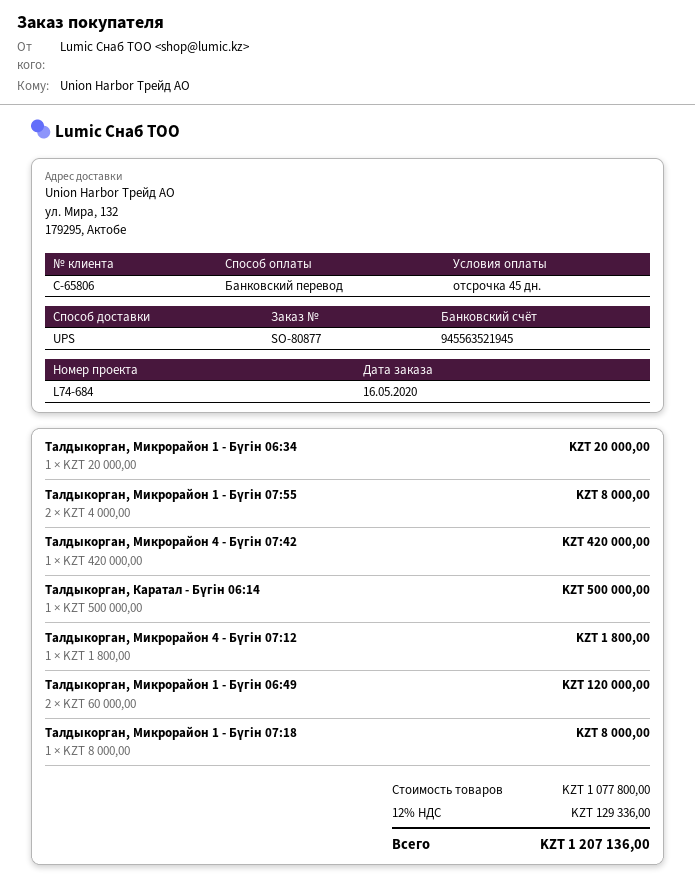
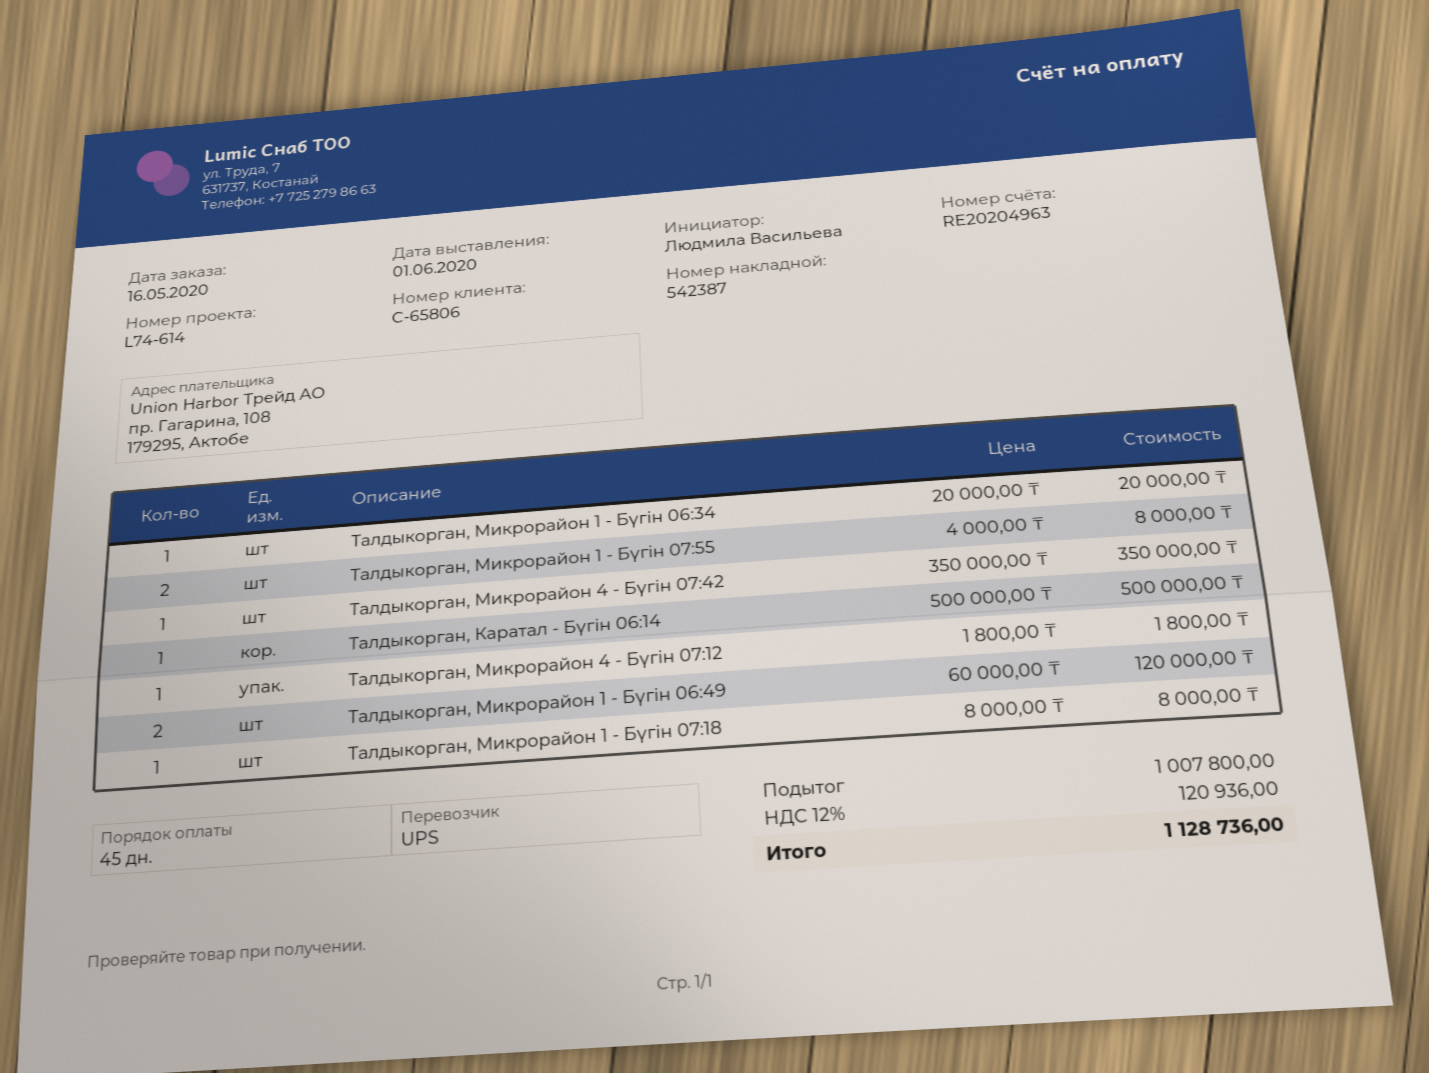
reference: L74-684 -> L74-614
Талдыкорган, Микрорайон 4 - Бүгін 07:42: 1 x 420000.00 = 420000.00 -> 1 x 350000.00 = 350000.00
subtotal: 1077800.00 -> 1007800.00
tax: 12% = 129336.00 -> 12% = 120936.00
total: 1207136.00 -> 1128736.00

